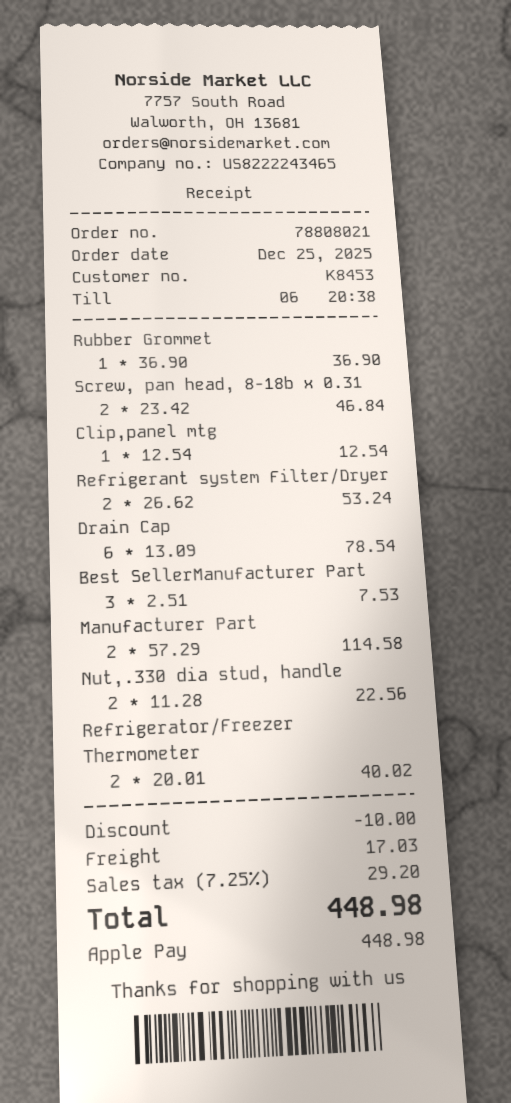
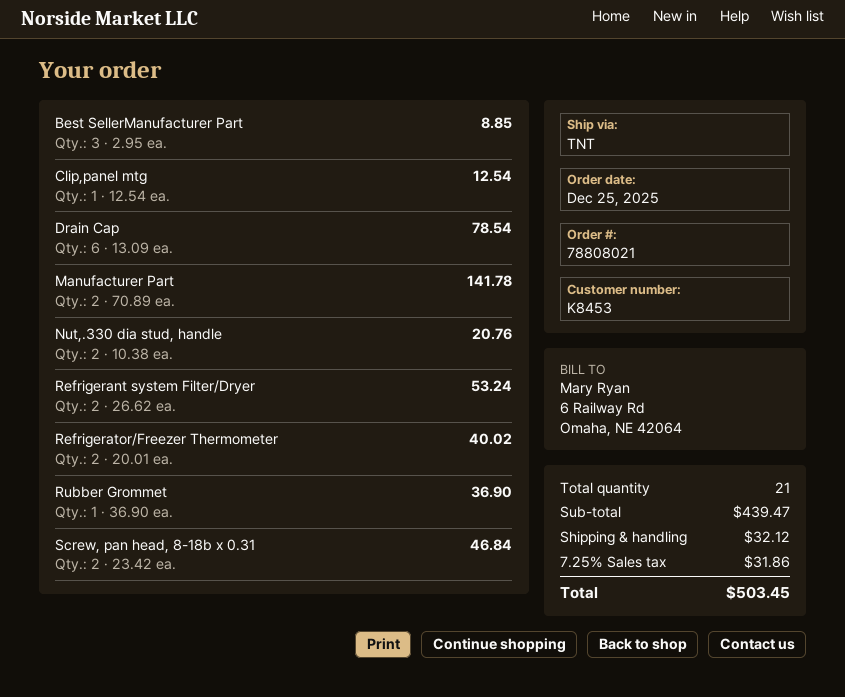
Best SellerManufacturer Part: 3 x 2.51 = 7.53 -> 3 x 2.95 = 8.85
Manufacturer Part: 2 x 57.29 = 114.58 -> 2 x 70.89 = 141.78
Nut,.330 dia stud, handle: 2 x 11.28 = 22.56 -> 2 x 10.38 = 20.76
discount: 10.00 -> none
shipping: 17.03 -> 32.12
tax: 7.25% = 29.20 -> 7.25% = 31.86
total: 448.98 -> 503.45

